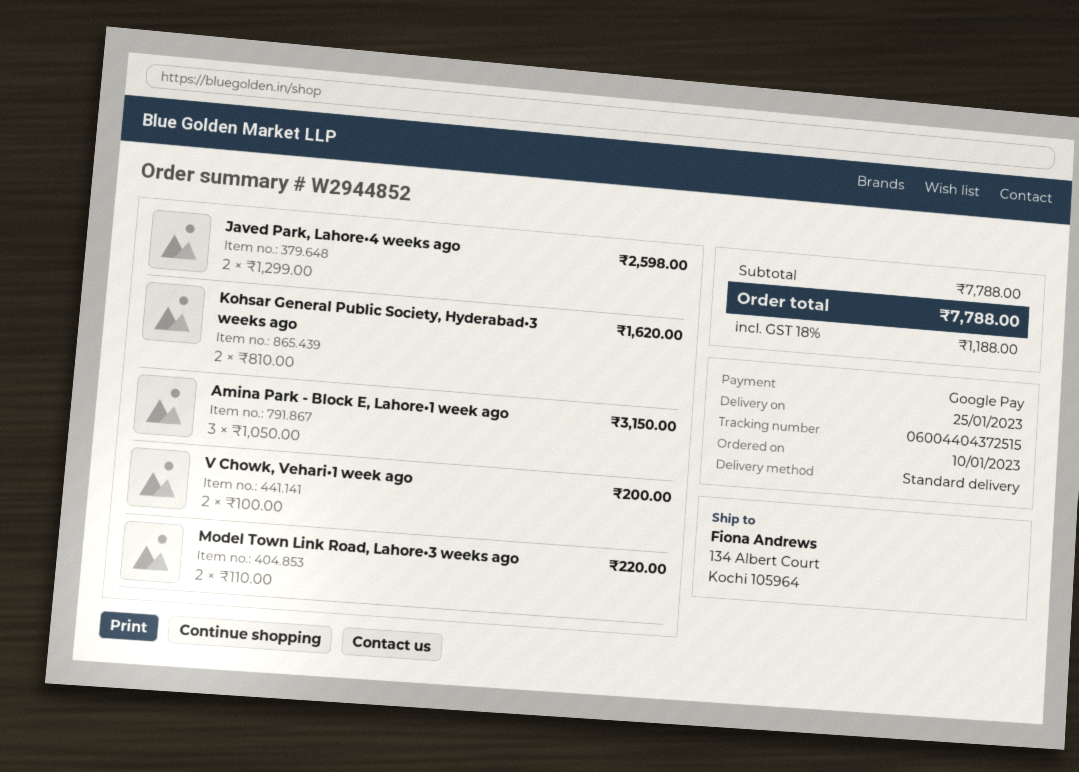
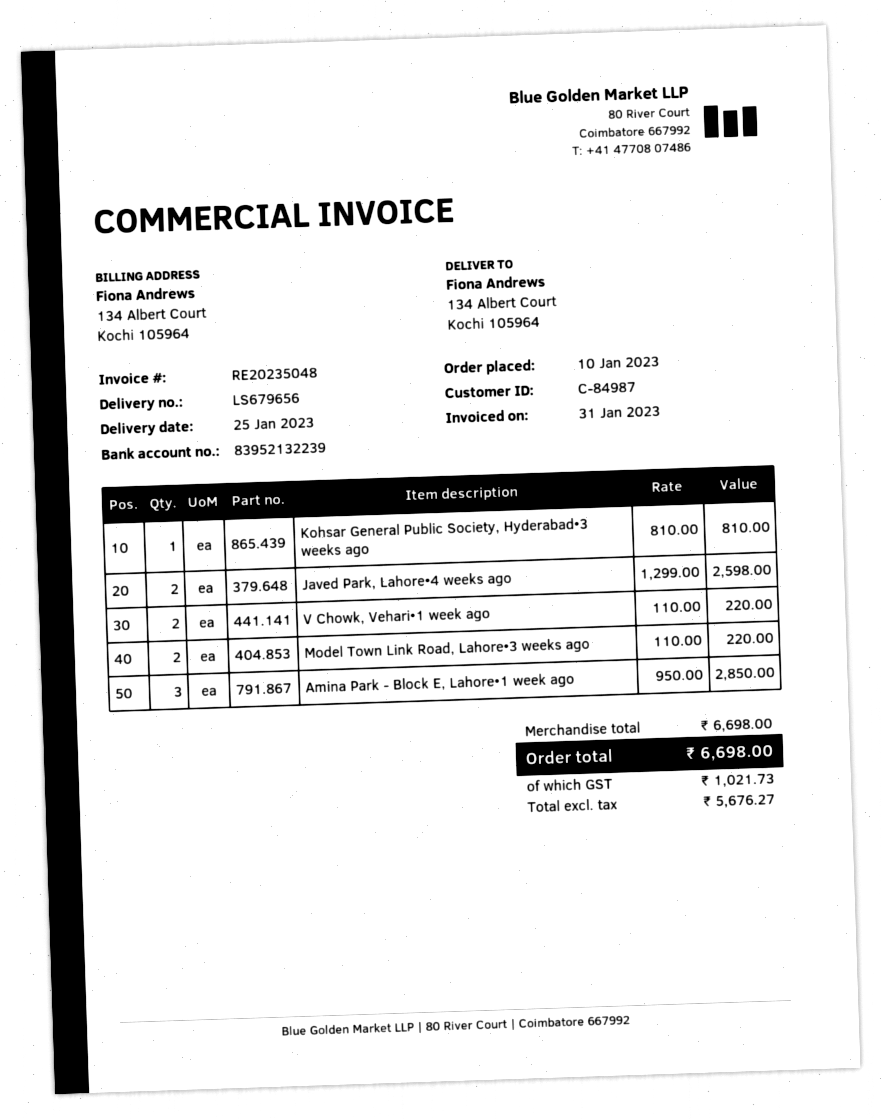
Kohsar General Public Society, Hyderabad•3 weeks ago: 2 x 810.00 = 1620.00 -> 1 x 810.00 = 810.00
Amina Park - Block E, Lahore•1 week ago: 3 x 1050.00 = 3150.00 -> 3 x 950.00 = 2850.00
V Chowk, Vehari•1 week ago: 2 x 100.00 = 200.00 -> 2 x 110.00 = 220.00
subtotal: 7788.00 -> 6698.00
tax: 1188.00 -> 1021.73
total: 7788.00 -> 6698.00

